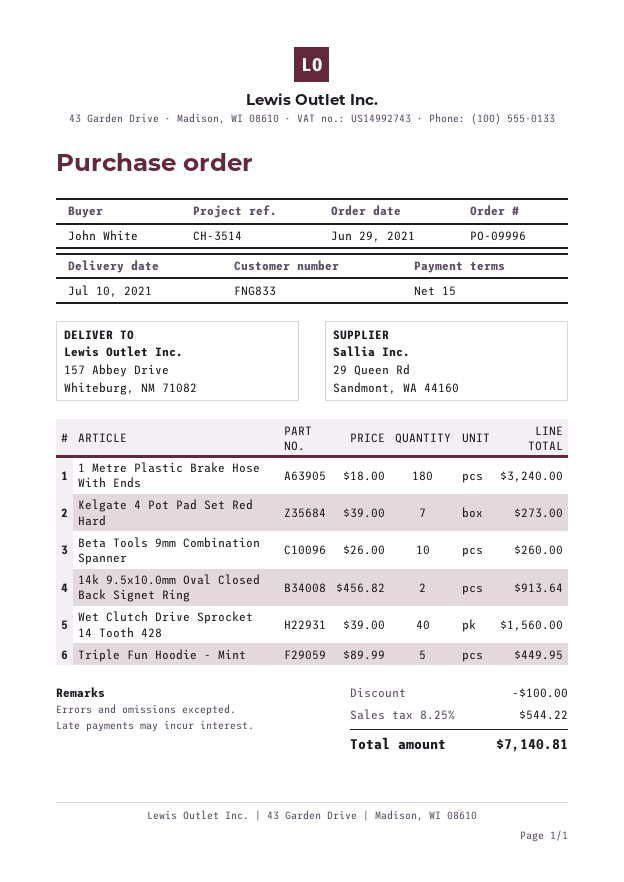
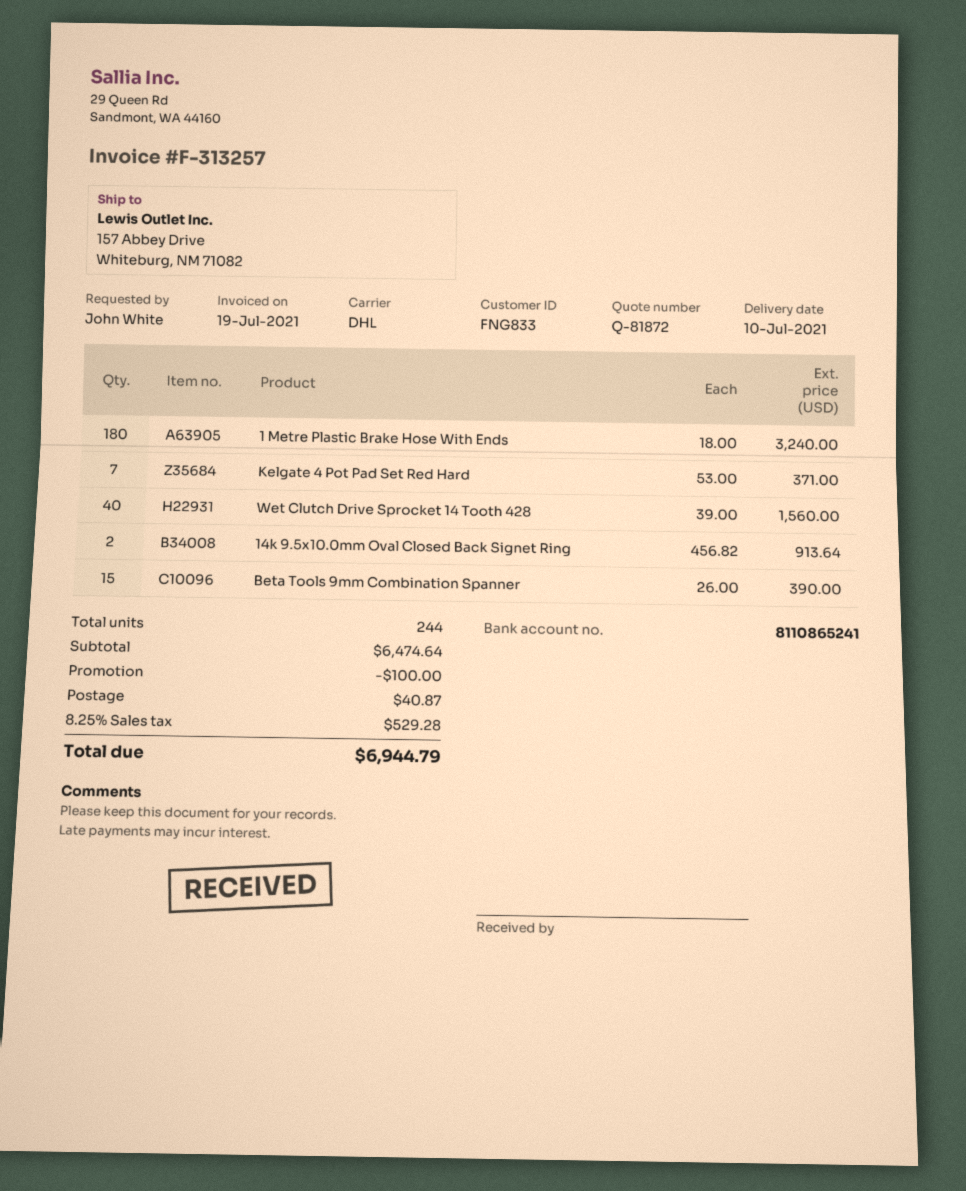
Kelgate 4 Pot Pad Set Red Hard: 7 x 39.00 = 273.00 -> 7 x 53.00 = 371.00
Beta Tools 9mm Combination Spanner: 10 x 26.00 = 260.00 -> 15 x 26.00 = 390.00
Triple Fun Hoodie - Mint: 5 x 89.99 = 449.95 -> none
shipping: none -> 40.87
tax: 8.25% = 544.22 -> 8.25% = 529.28
total: 7140.81 -> 6944.79

